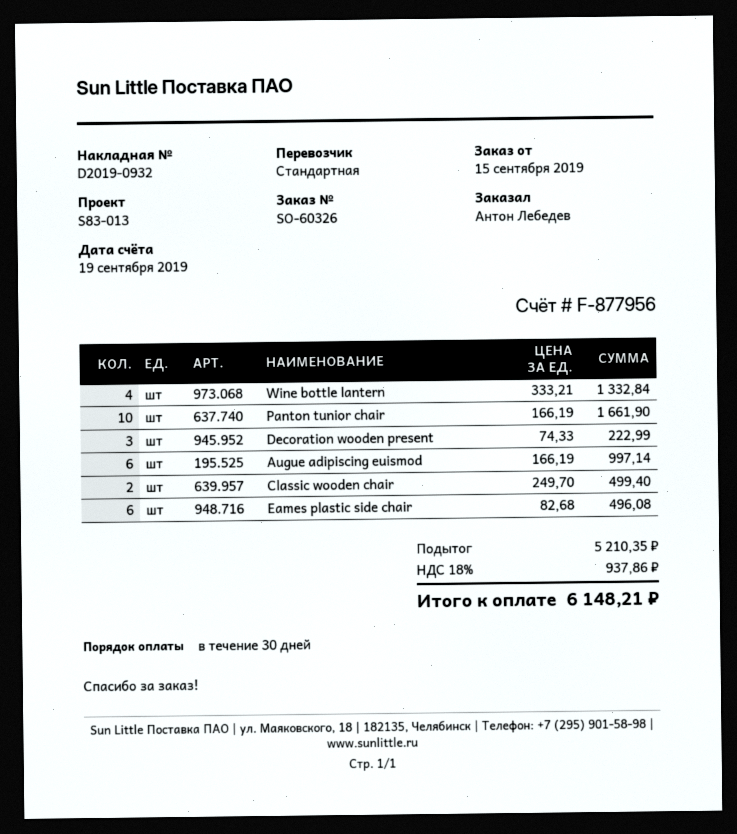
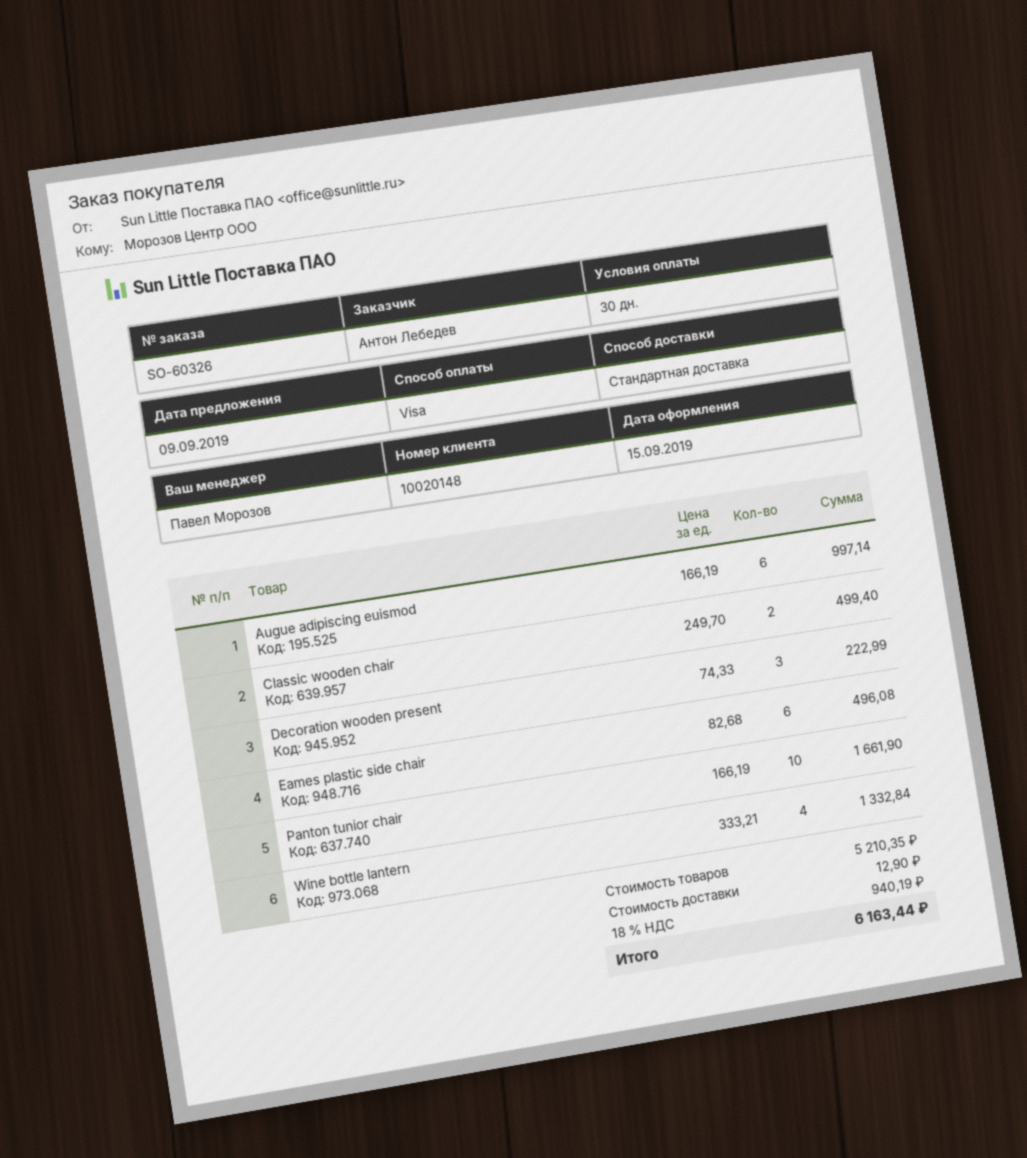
shipping: none -> 12.90
tax: 18% = 937.86 -> 18% = 940.19
total: 6148.21 -> 6163.44

